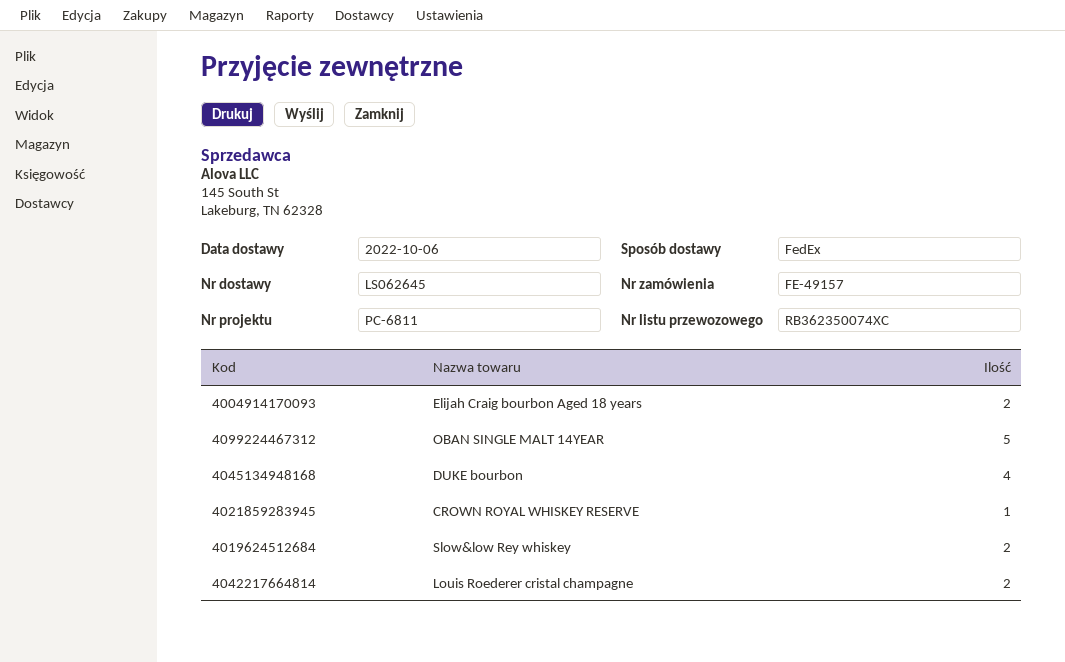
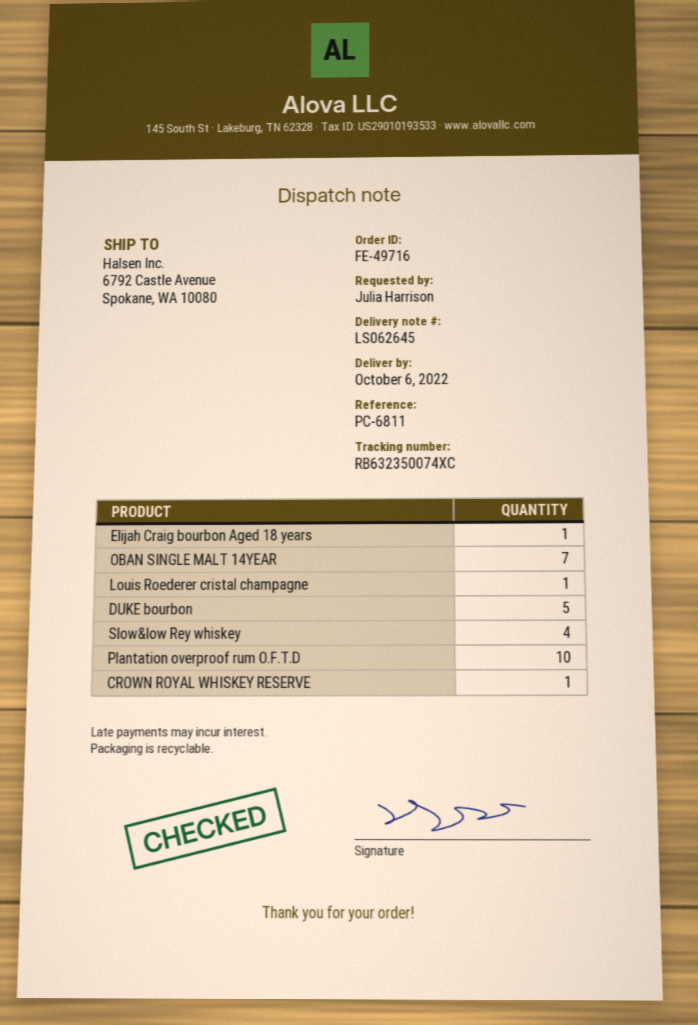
order number: FE-49157 -> FE-49716
tracking number: RB362350074XC -> RB632350074XC
Elijah Craig bourbon Aged 18 years: 2 -> 1
OBAN SINGLE MALT 14YEAR: 5 -> 7
DUKE bourbon: 4 -> 5
Slow&low Rey whiskey: 2 -> 4
Louis Roederer cristal champagne: 2 -> 1
Plantation overproof rum O.F.T.D: none -> 10

